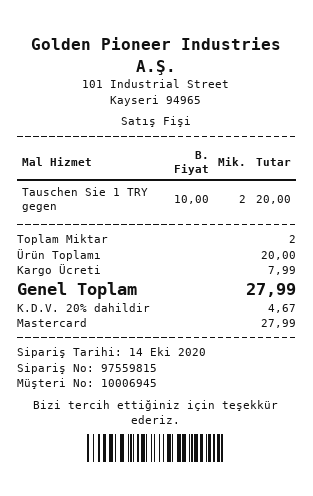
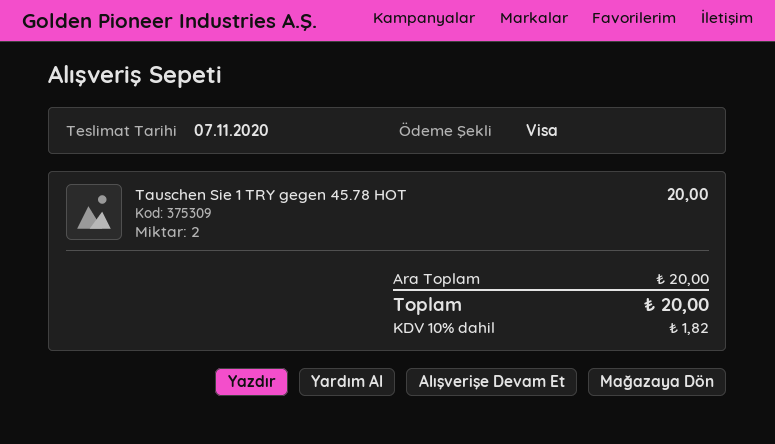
payment method: Mastercard -> Visa
shipping: 7.99 -> none
tax: 20% = 4.67 -> 10% = 1.82
total: 27.99 -> 20.00

